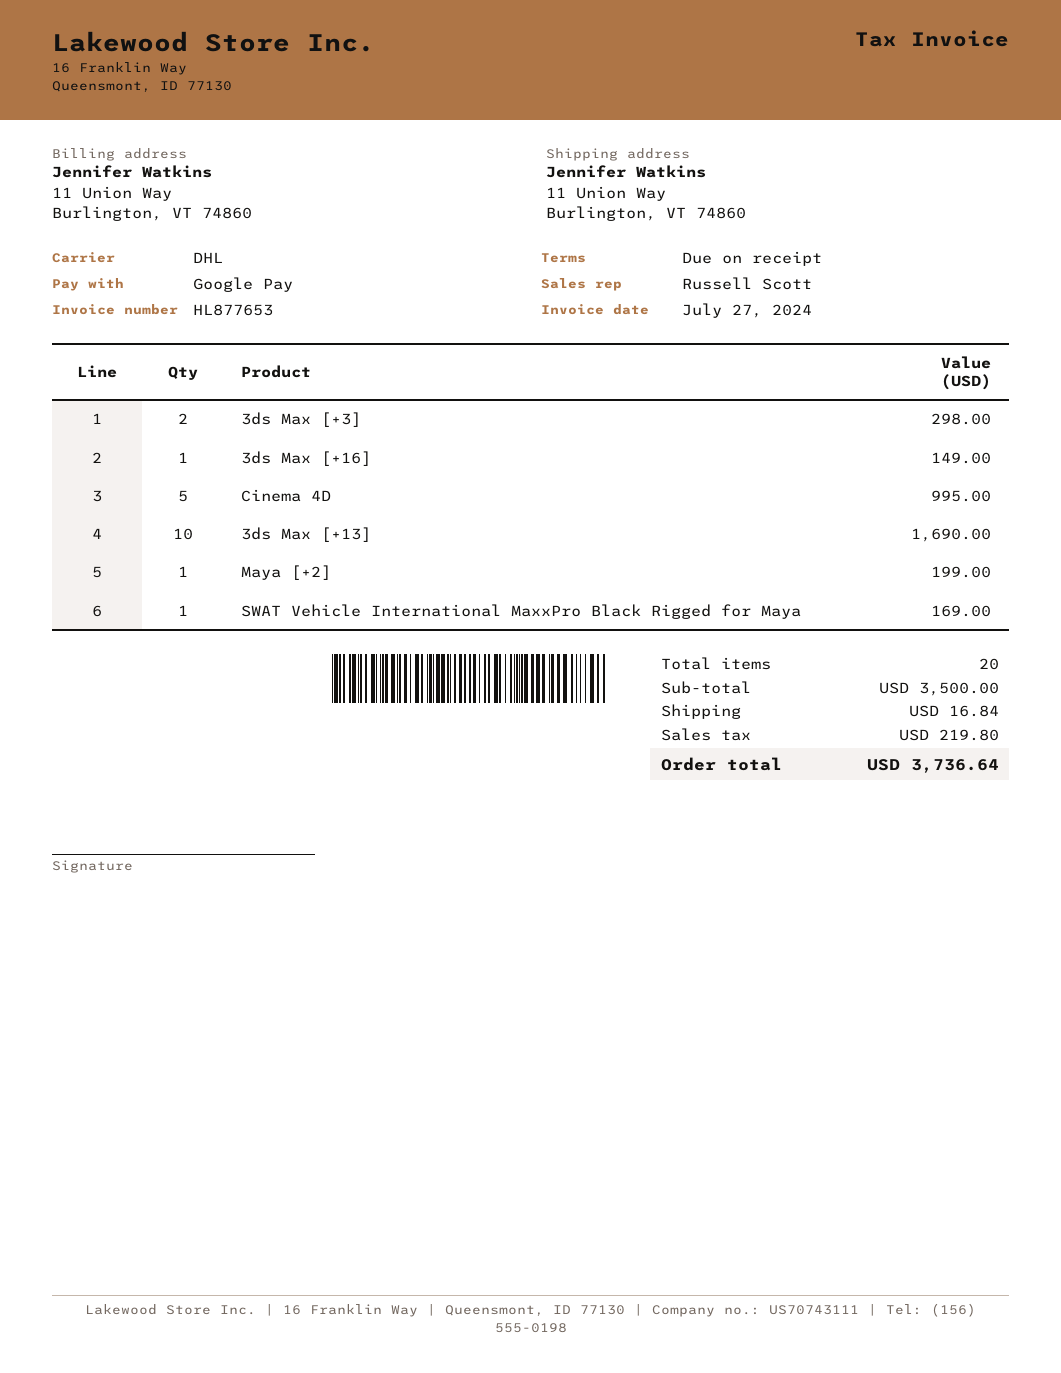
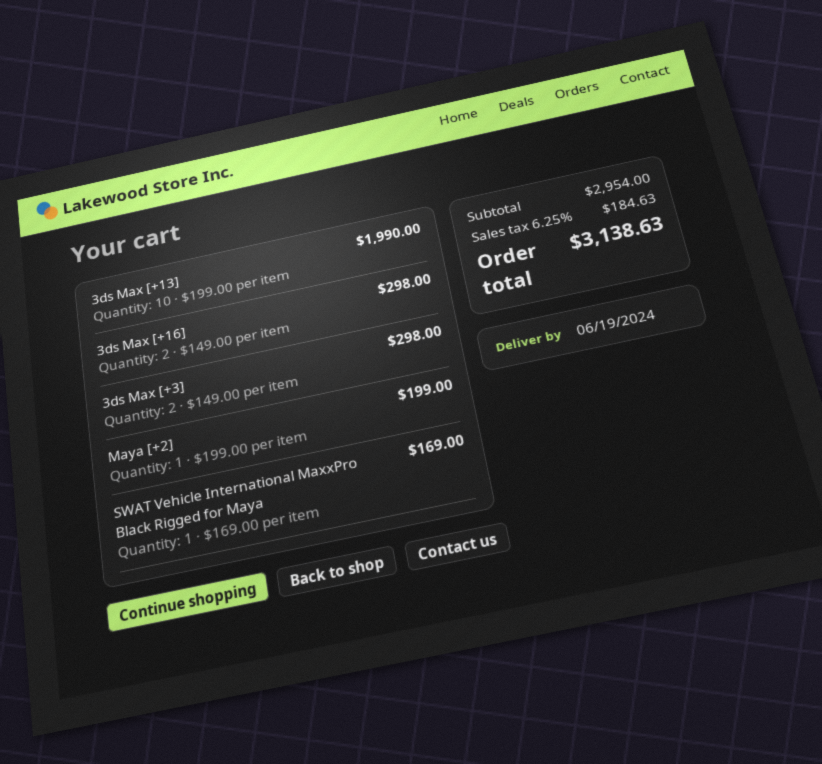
3ds Max [+16]: 1 for 149.00 -> 2 for 298.00
Cinema 4D: 5 for 995.00 -> none
3ds Max [+13]: 10 for 1690.00 -> 10 for 1990.00
subtotal: 3500.00 -> 2954.00
shipping: 16.84 -> none
tax: 219.80 -> 184.63
total: 3736.64 -> 3138.63

